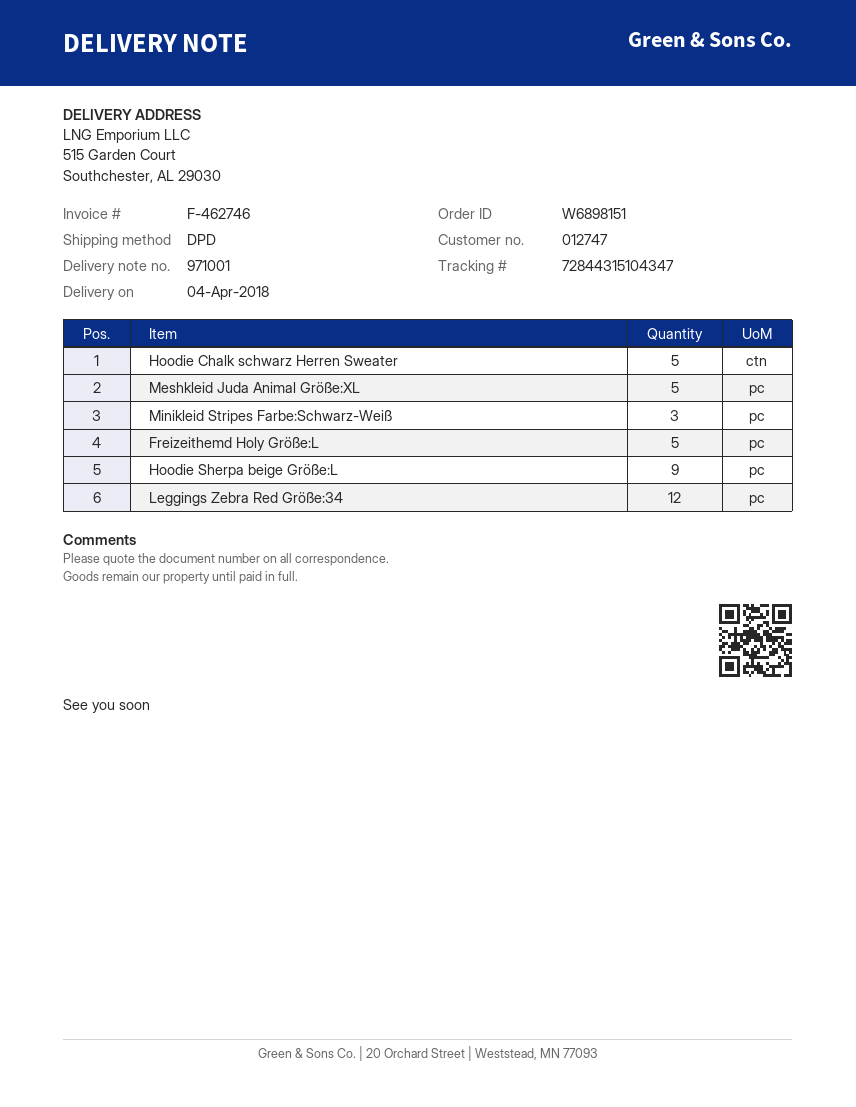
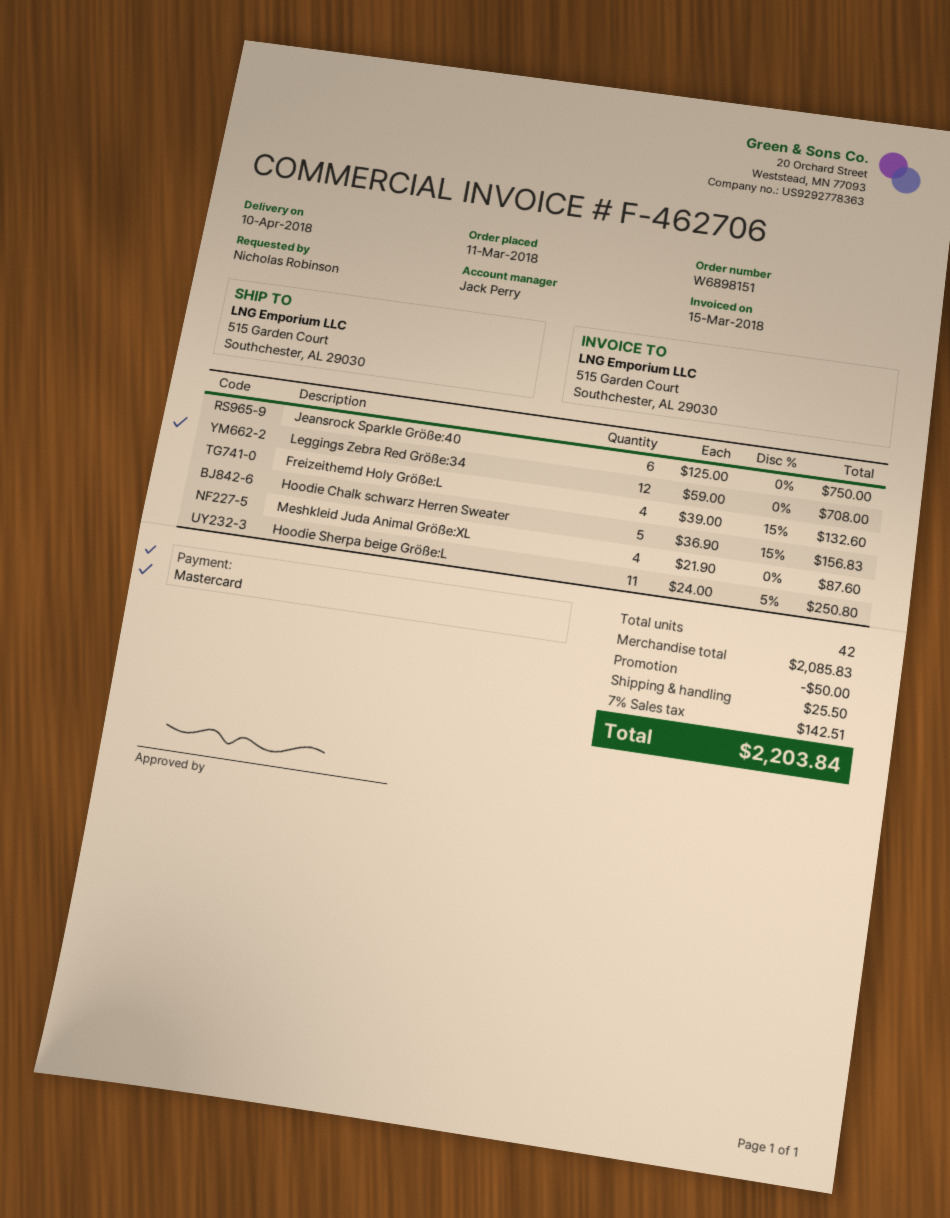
delivery date: 2018-04-04 -> 2018-04-10
invoice number: F-462746 -> F-462706
Meshkleid Juda Animal Größe:XL: 5 -> 4
Minikleid Stripes Farbe:Schwarz-Weiß: 3 -> none
Freizeithemd Holy Größe:L: 5 -> 4
Hoodie Sherpa beige Größe:L: 9 -> 11
Jeansrock Sparkle Größe:40: none -> 6

